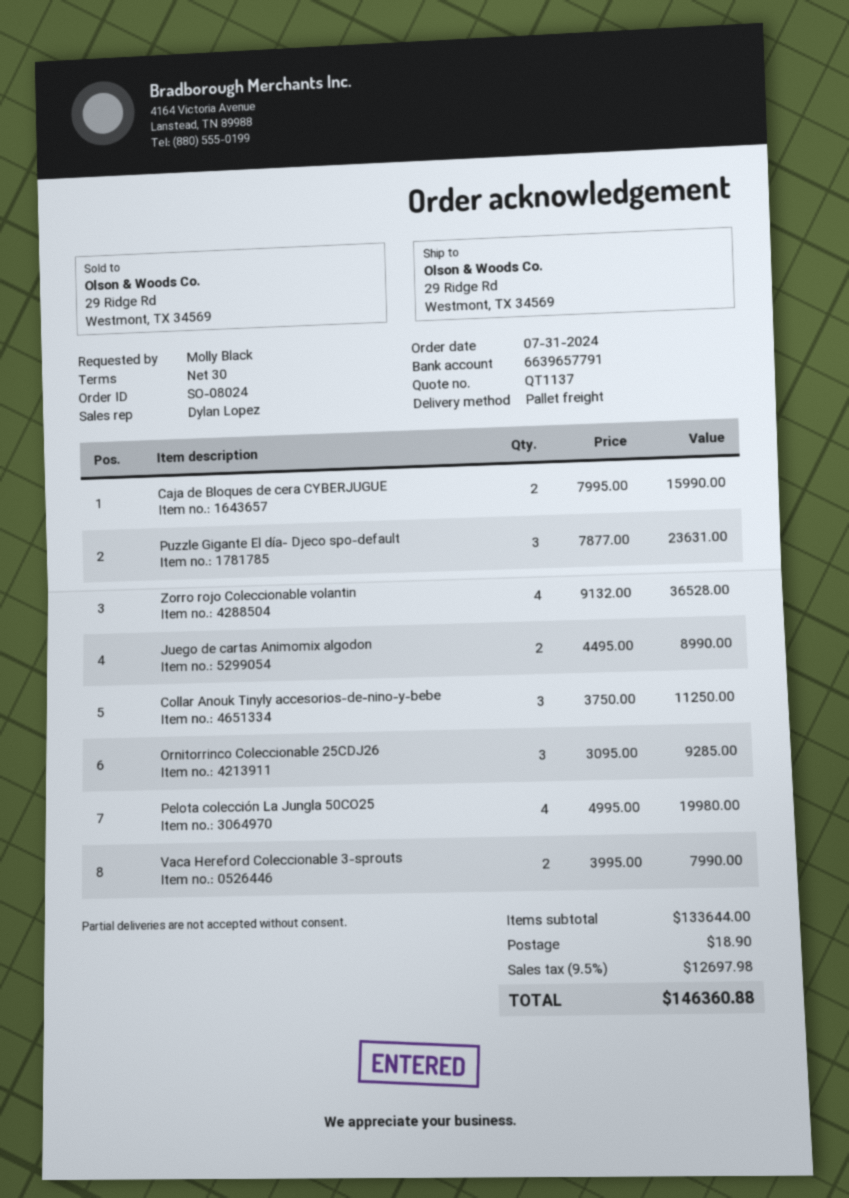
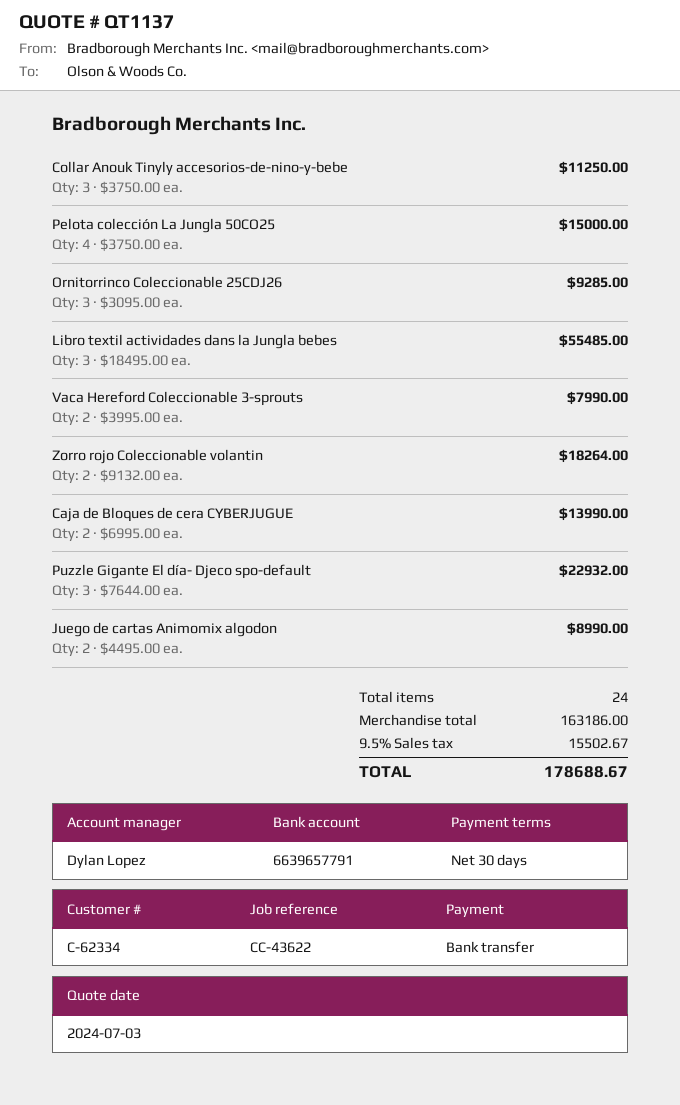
Caja de Bloques de cera CYBERJUGUE: 2 x 7995.00 = 15990.00 -> 2 x 6995.00 = 13990.00
Puzzle Gigante El día- Djeco spo-default: 3 x 7877.00 = 23631.00 -> 3 x 7644.00 = 22932.00
Zorro rojo Coleccionable volantin: 4 x 9132.00 = 36528.00 -> 2 x 9132.00 = 18264.00
Pelota colección La Jungla 50CO25: 4 x 4995.00 = 19980.00 -> 4 x 3750.00 = 15000.00
Libro textil actividades dans la Jungla bebes: none -> 3 x 18495.00 = 55485.00
subtotal: 133644.00 -> 163186.00
shipping: 18.90 -> none
tax: 9.5% = 12697.98 -> 9.5% = 15502.67
total: 146360.88 -> 178688.67

